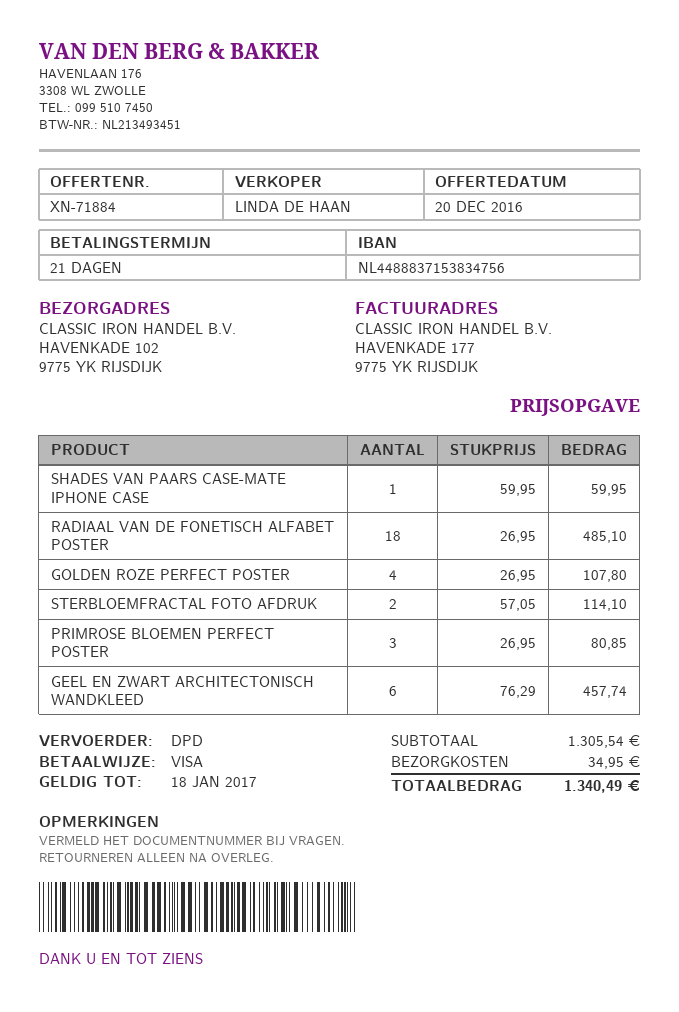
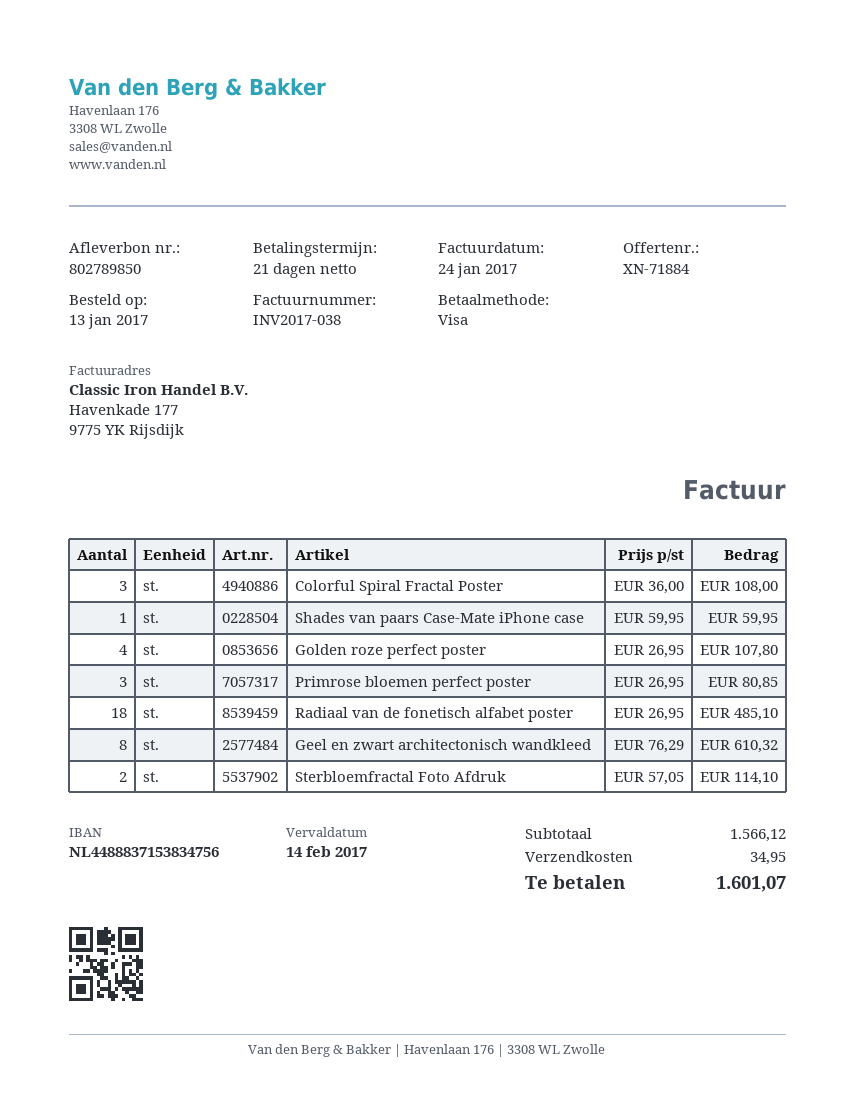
GEEL EN ZWART ARCHITECTONISCH WANDKLEED: 6 x 76.29 = 457.74 -> 8 x 76.29 = 610.32
Colorful Spiral Fractal Poster: none -> 3 x 36.00 = 108.00
subtotal: 1305.54 -> 1566.12
total: 1340.49 -> 1601.07

